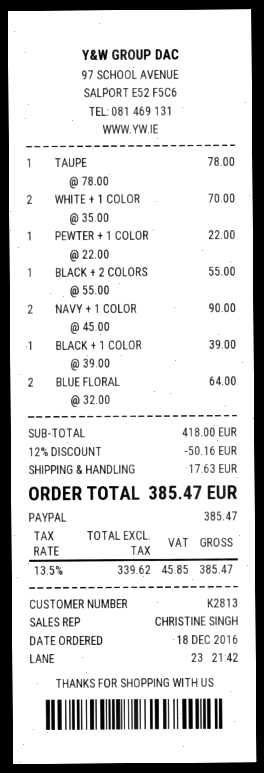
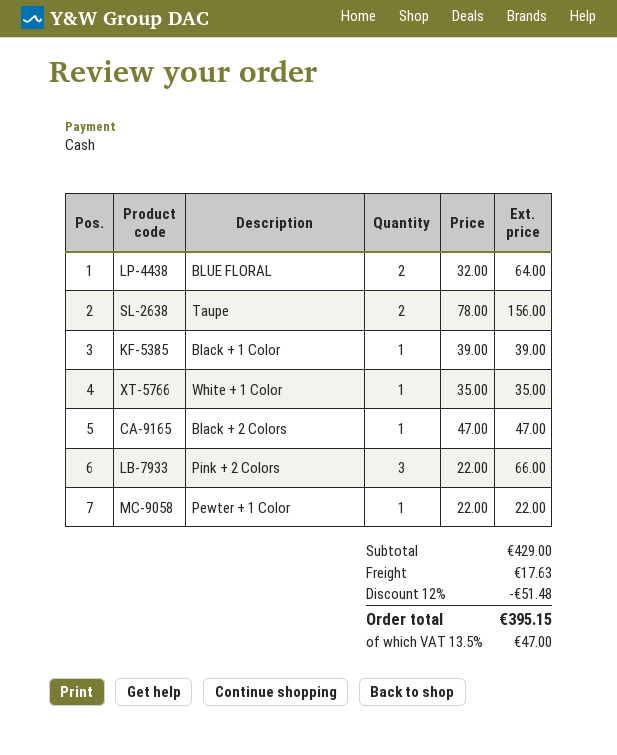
payment method: PayPal -> cash
TAUPE: 1 x 78.00 = 78.00 -> 2 x 78.00 = 156.00
WHITE + 1 COLOR: 2 x 35.00 = 70.00 -> 1 x 35.00 = 35.00
BLACK + 2 COLORS: 1 x 55.00 = 55.00 -> 1 x 47.00 = 47.00
NAVY + 1 COLOR: 2 x 45.00 = 90.00 -> none
Pink + 2 Colors: none -> 3 x 22.00 = 66.00
subtotal: 418.00 -> 429.00
discount: 12% = 50.16 -> 12% = 51.48
tax: 13.5% = 45.85 -> 13.5% = 47.00
total: 385.47 -> 395.15

